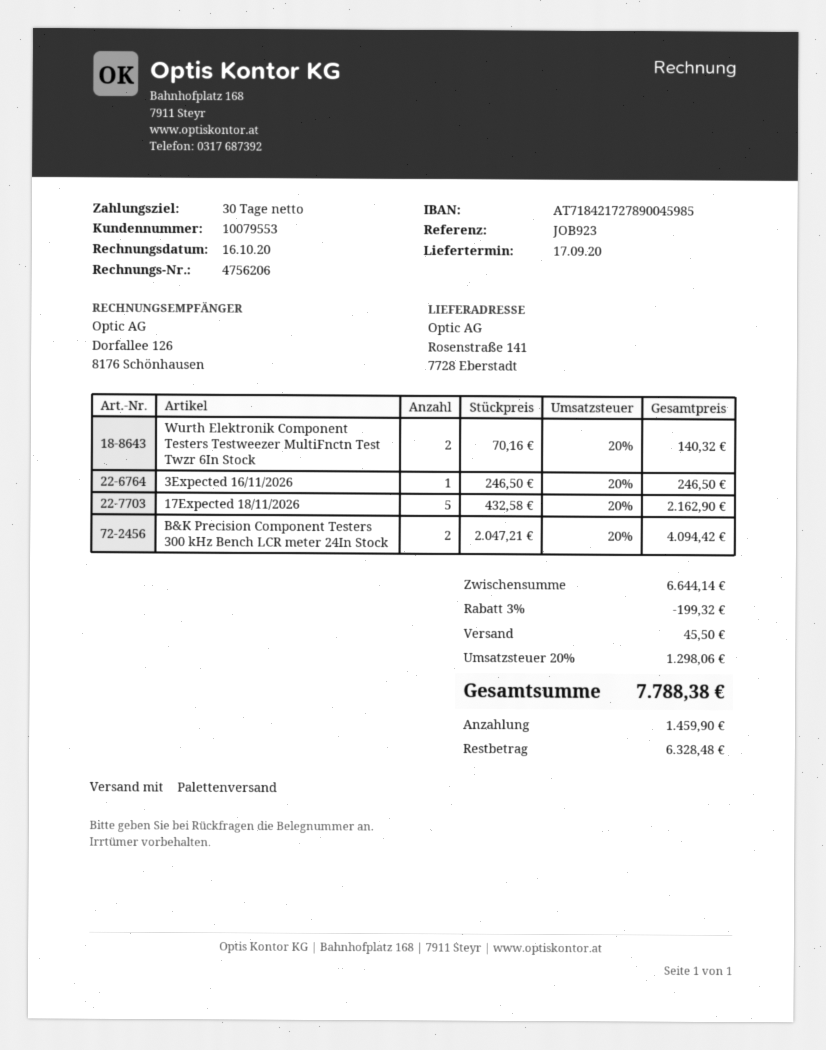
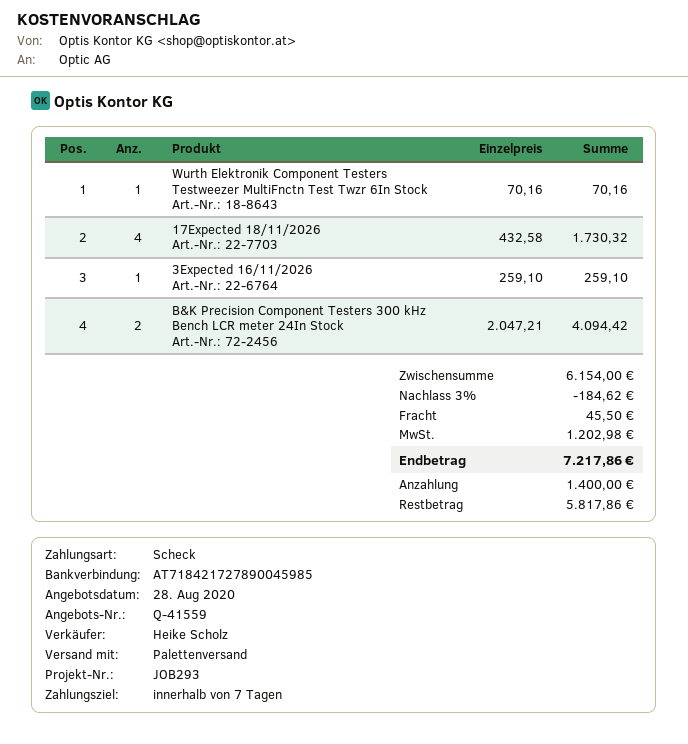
payment terms: 30 days -> 7 days
reference: JOB923 -> JOB293
Wurth Elektronik Component Testers Testweezer MultiFnctn Test Twzr 6In Stock: 2 x 70.16 = 140.32 -> 1 x 70.16 = 70.16
3Expected 16/11/2026: 1 x 246.50 = 246.50 -> 1 x 259.10 = 259.10
17Expected 18/11/2026: 5 x 432.58 = 2162.90 -> 4 x 432.58 = 1730.32
subtotal: 6644.14 -> 6154.00
discount: 3% = 199.32 -> 3% = 184.62
tax: 1298.06 -> 1202.98
total: 7788.38 -> 7217.86
deposit: 1459.90 -> 1400.00
balance: 6328.48 -> 5817.86

